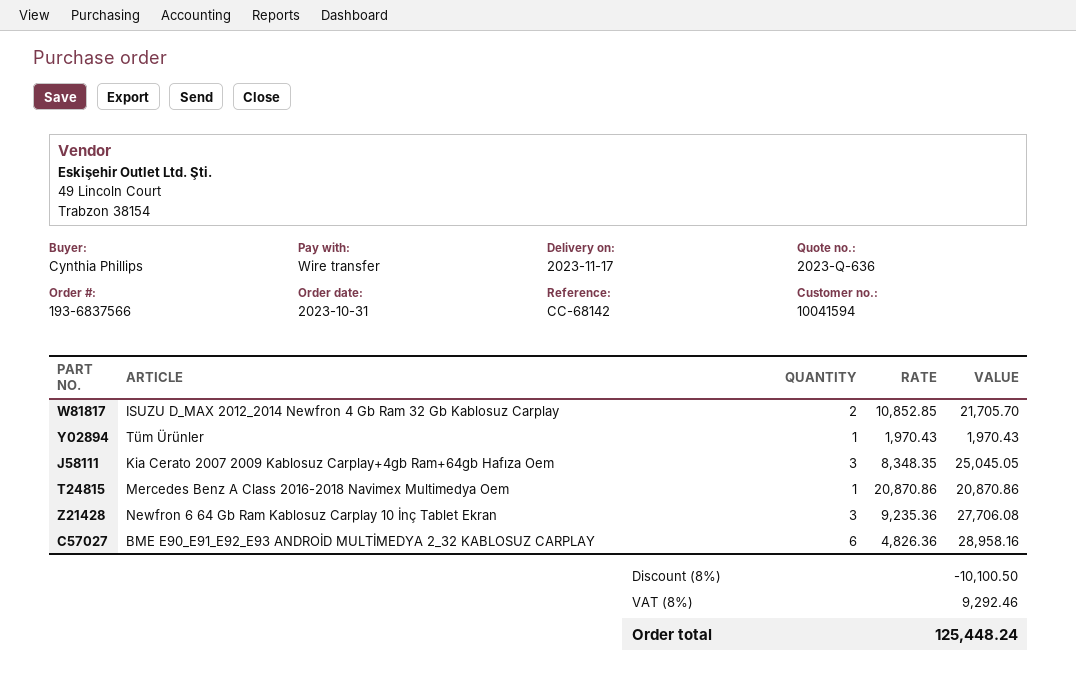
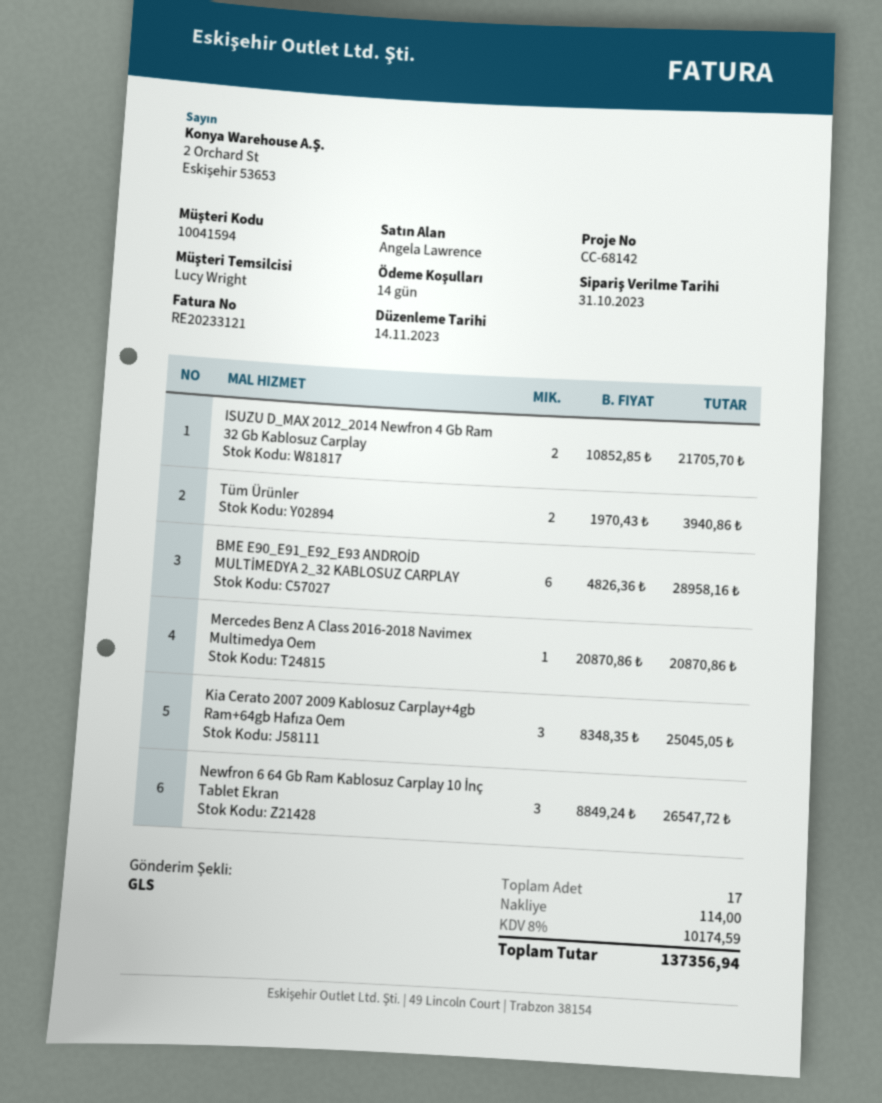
ordered by: Cynthia Phillips -> Angela Lawrence
Tüm Ürünler: 1 x 1970.43 = 1970.43 -> 2 x 1970.43 = 3940.86
Newfron 6 64 Gb Ram Kablosuz Carplay 10 İnç Tablet Ekran: 3 x 9235.36 = 27706.08 -> 3 x 8849.24 = 26547.72
discount: 8% = 10100.50 -> none
shipping: none -> 114.00
tax: 8% = 9292.46 -> 8% = 10174.59
total: 125448.24 -> 137356.94

